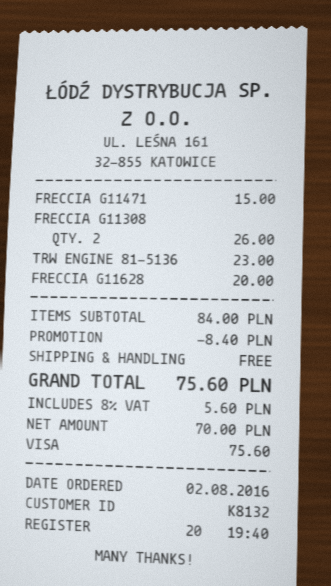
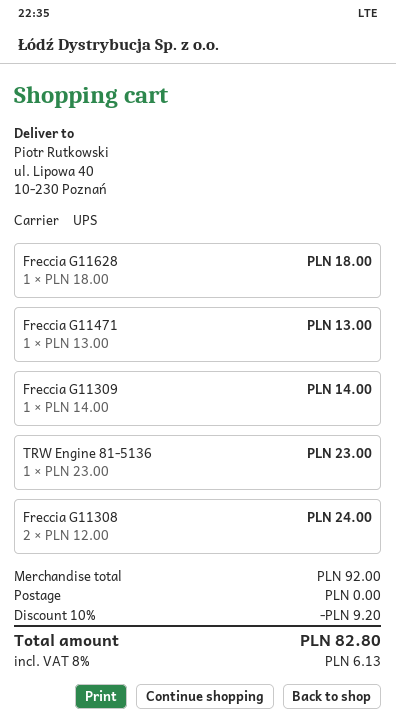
FRECCIA G11471: 1 for 15.00 -> 1 for 13.00
FRECCIA G11308: 2 for 26.00 -> 2 for 24.00
FRECCIA G11628: 1 for 20.00 -> 1 for 18.00
Freccia G11309: none -> 1 for 14.00
subtotal: 84.00 -> 92.00
discount: 8.40 -> 9.20
tax: 8% = 5.60 -> 8% = 6.13
total: 75.60 -> 82.80

